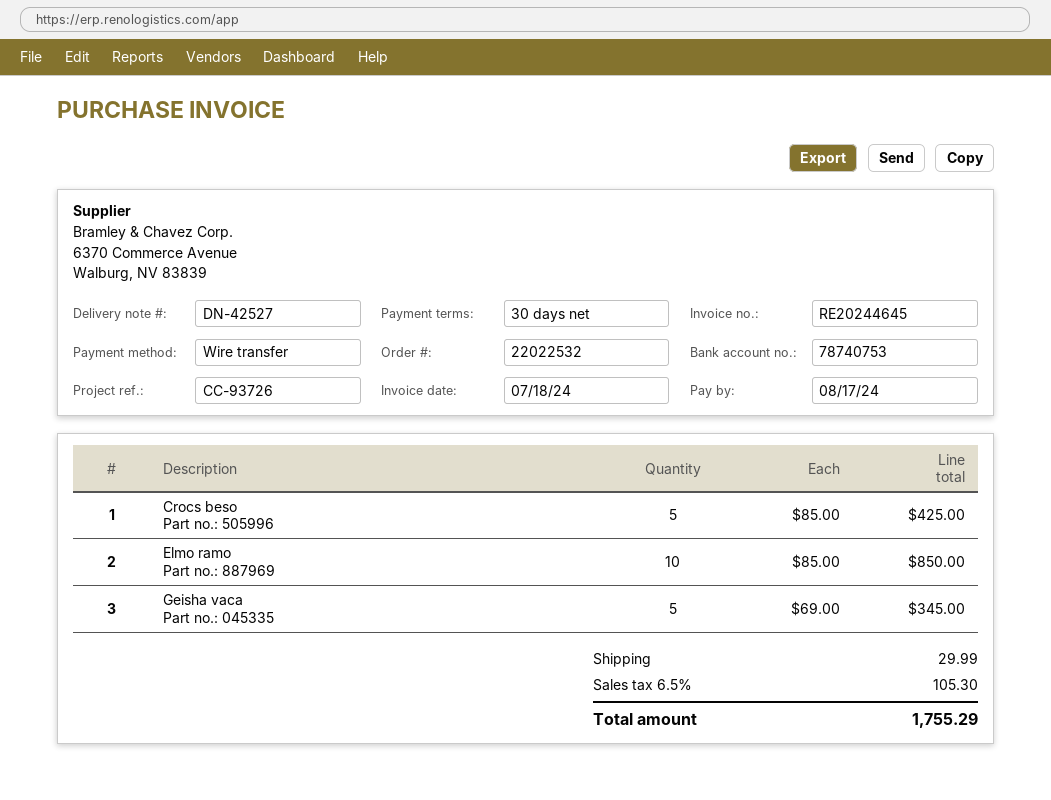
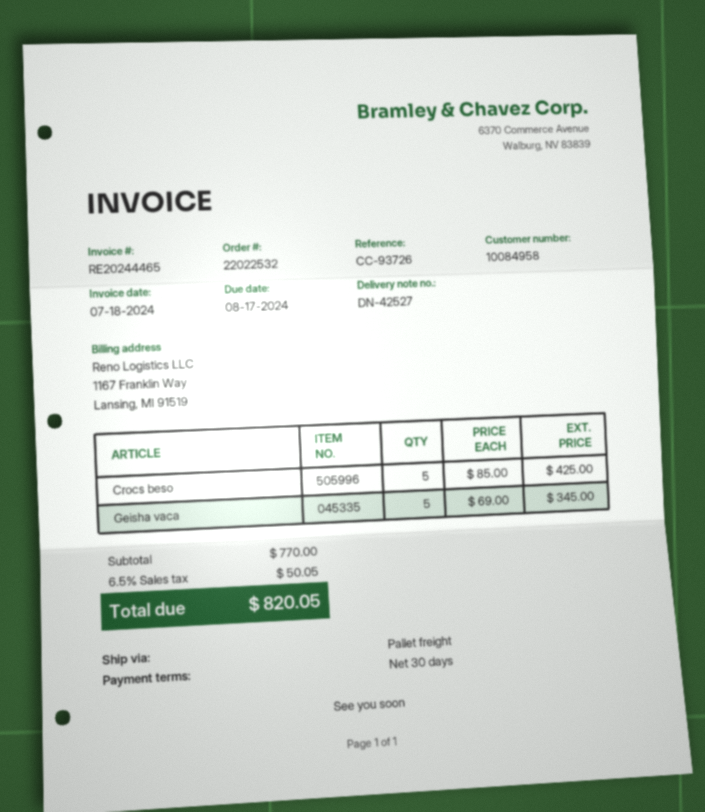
invoice number: RE20244645 -> RE20244465
Elmo ramo: 10 x 85.00 = 850.00 -> none
shipping: 29.99 -> none
tax: 6.5% = 105.30 -> 6.5% = 50.05
total: 1755.29 -> 820.05

